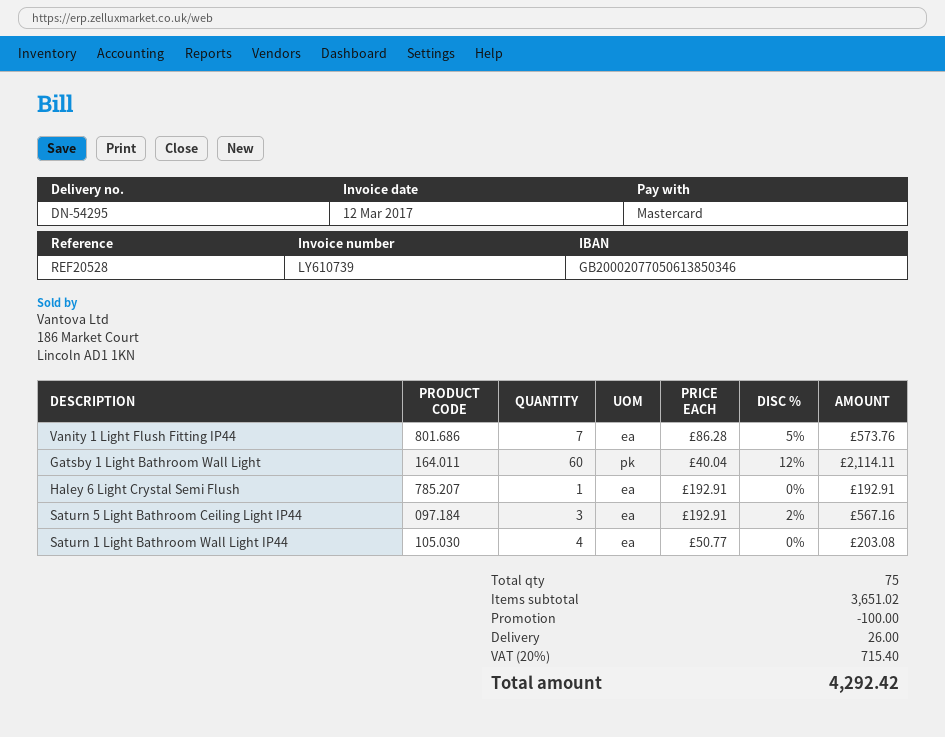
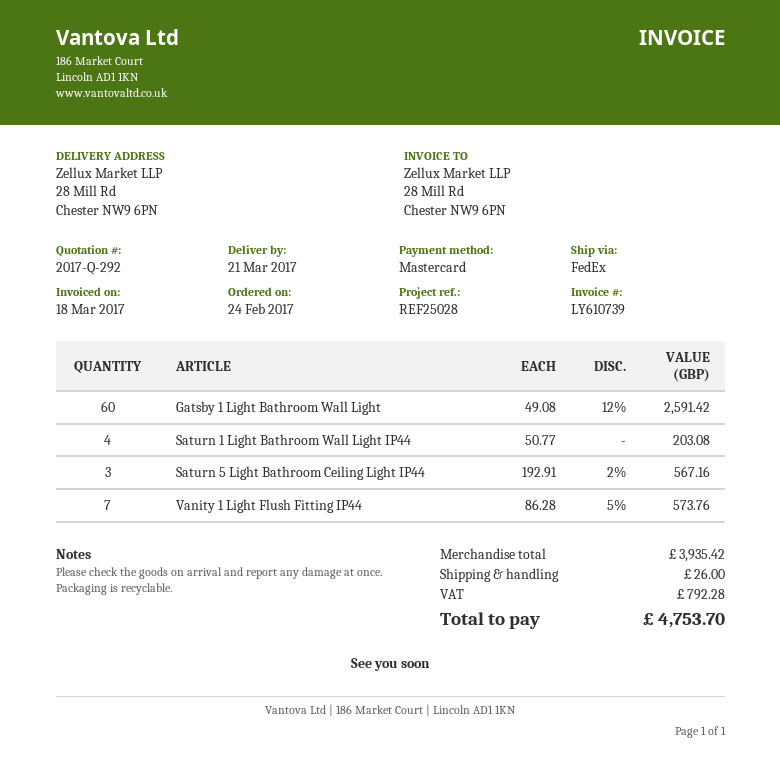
invoice date: 2017-03-12 -> 2017-03-18
reference: REF20528 -> REF25028
Gatsby 1 Light Bathroom Wall Light: 60 x 40.04 - 12% = 2114.11 -> 60 x 49.08 - 12% = 2591.42
Haley 6 Light Crystal Semi Flush: 1 x 192.91 = 192.91 -> none
subtotal: 3651.02 -> 3935.42
discount: 100.00 -> none
tax: 715.40 -> 792.28
total: 4292.42 -> 4753.70

